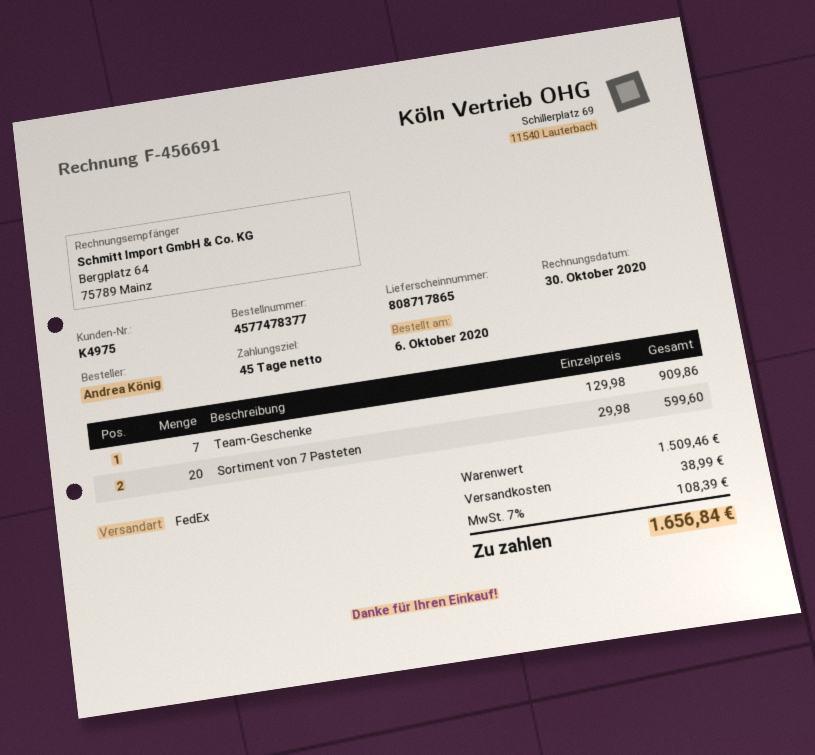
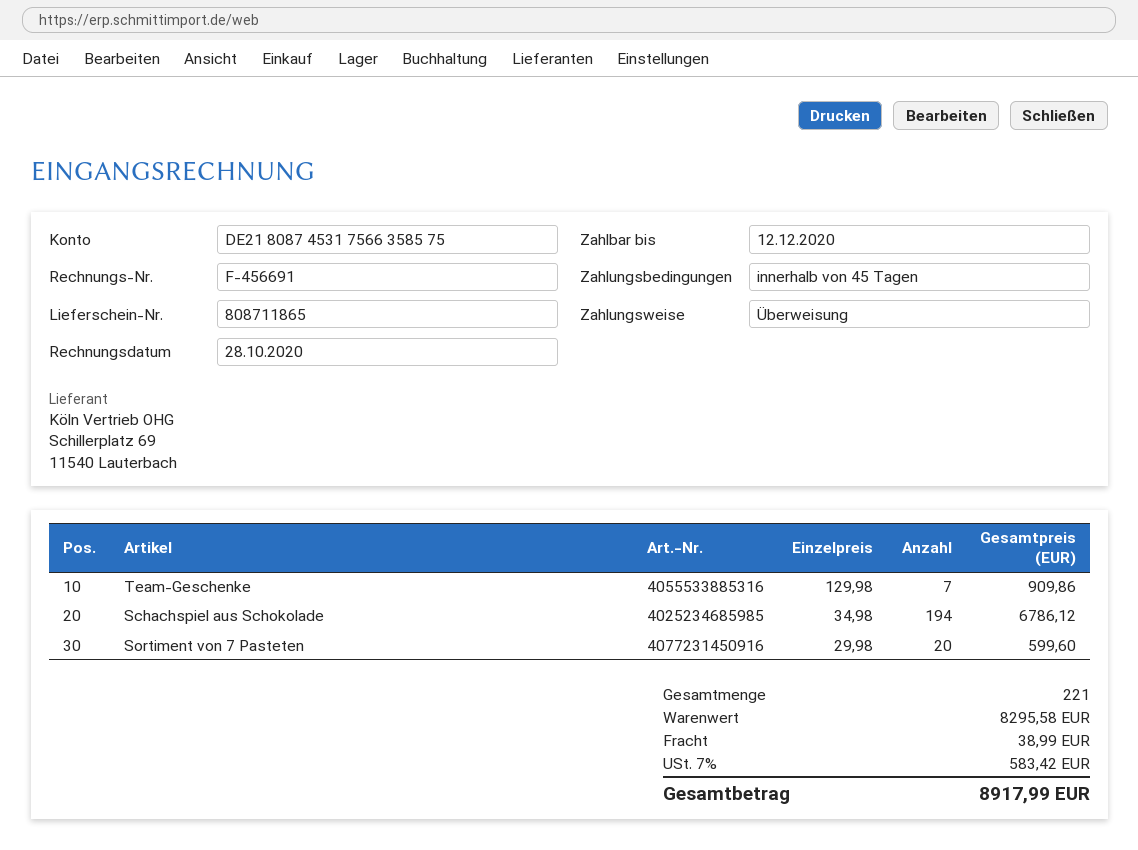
delivery note number: 808717865 -> 808711865
invoice date: 2020-10-30 -> 2020-10-28
Schachspiel aus Schokolade: none -> 194 x 34.98 = 6786.12
subtotal: 1509.46 -> 8295.58
tax: 7% = 108.39 -> 7% = 583.42
total: 1656.84 -> 8917.99

